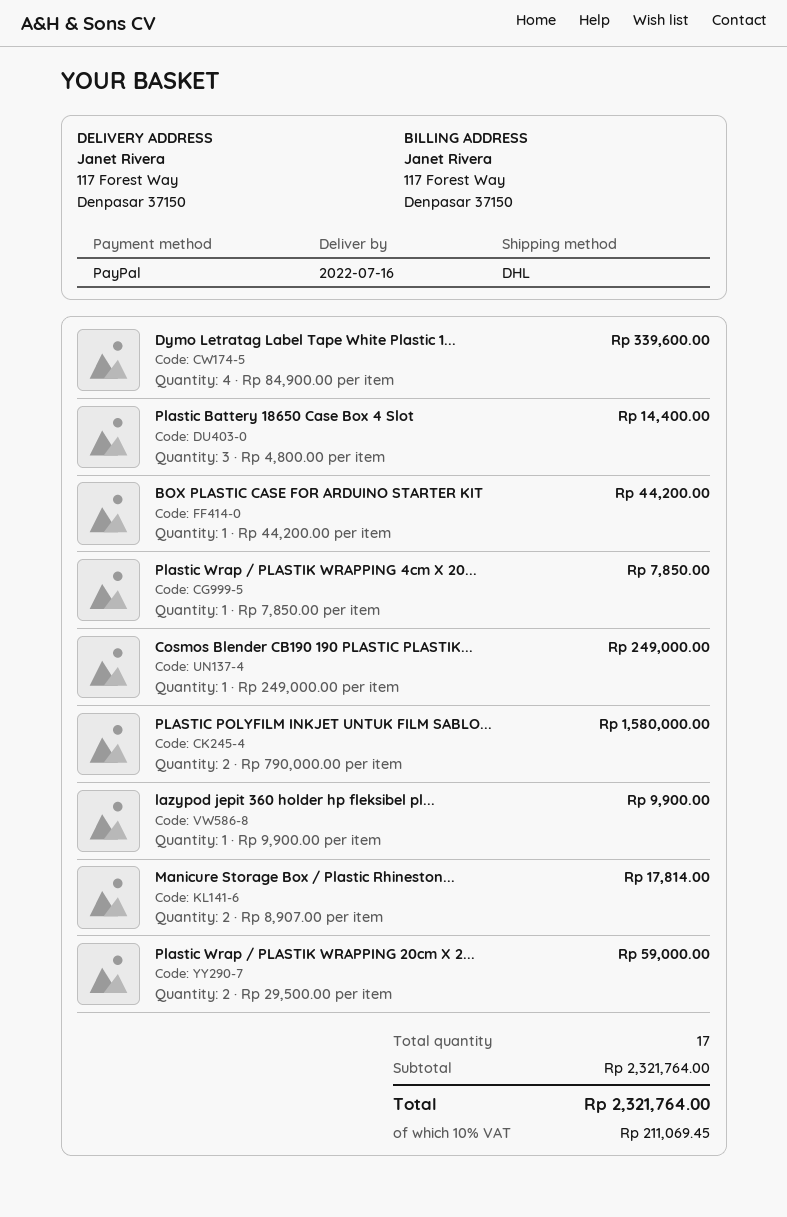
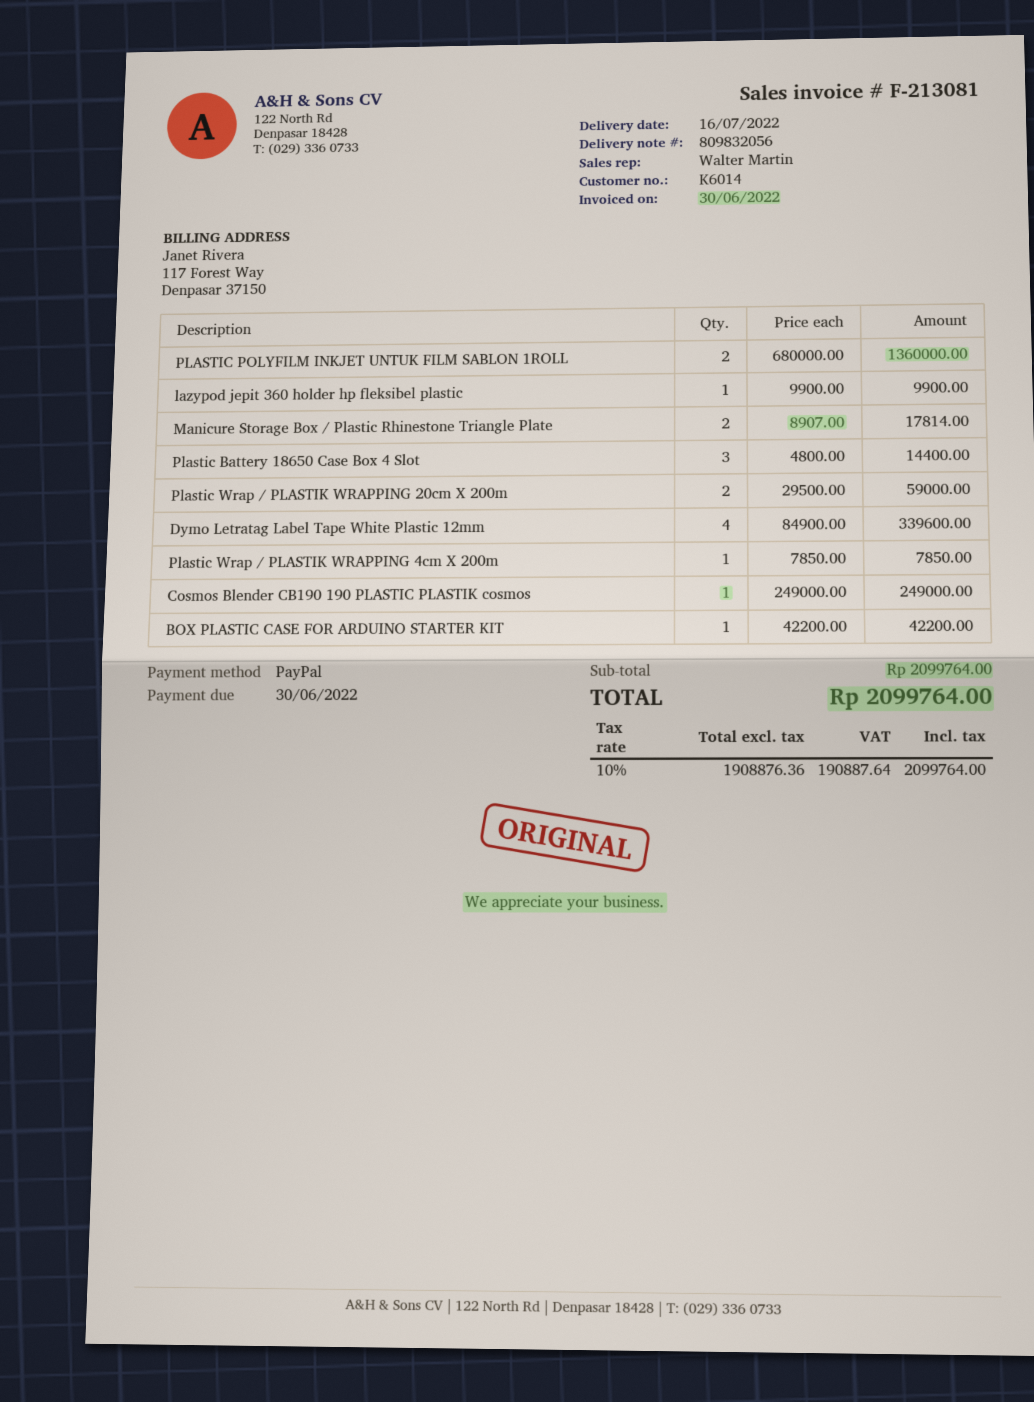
BOX PLASTIC CASE FOR ARDUINO STARTER KIT: 1 x 44200.00 = 44200.00 -> 1 x 42200.00 = 42200.00
PLASTIC POLYFILM INKJET UNTUK FILM SABLO...: 2 x 790000.00 = 1580000.00 -> 2 x 680000.00 = 1360000.00
subtotal: 2321764.00 -> 2099764.00
tax: 10% = 211069.45 -> 10% = 190887.64
total: 2321764.00 -> 2099764.00

